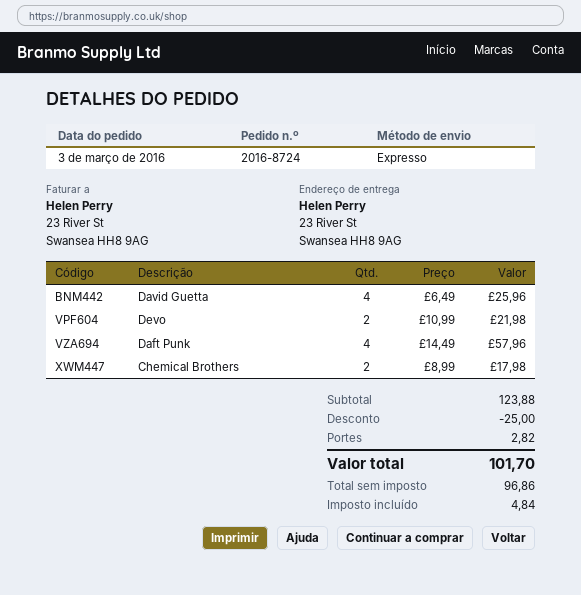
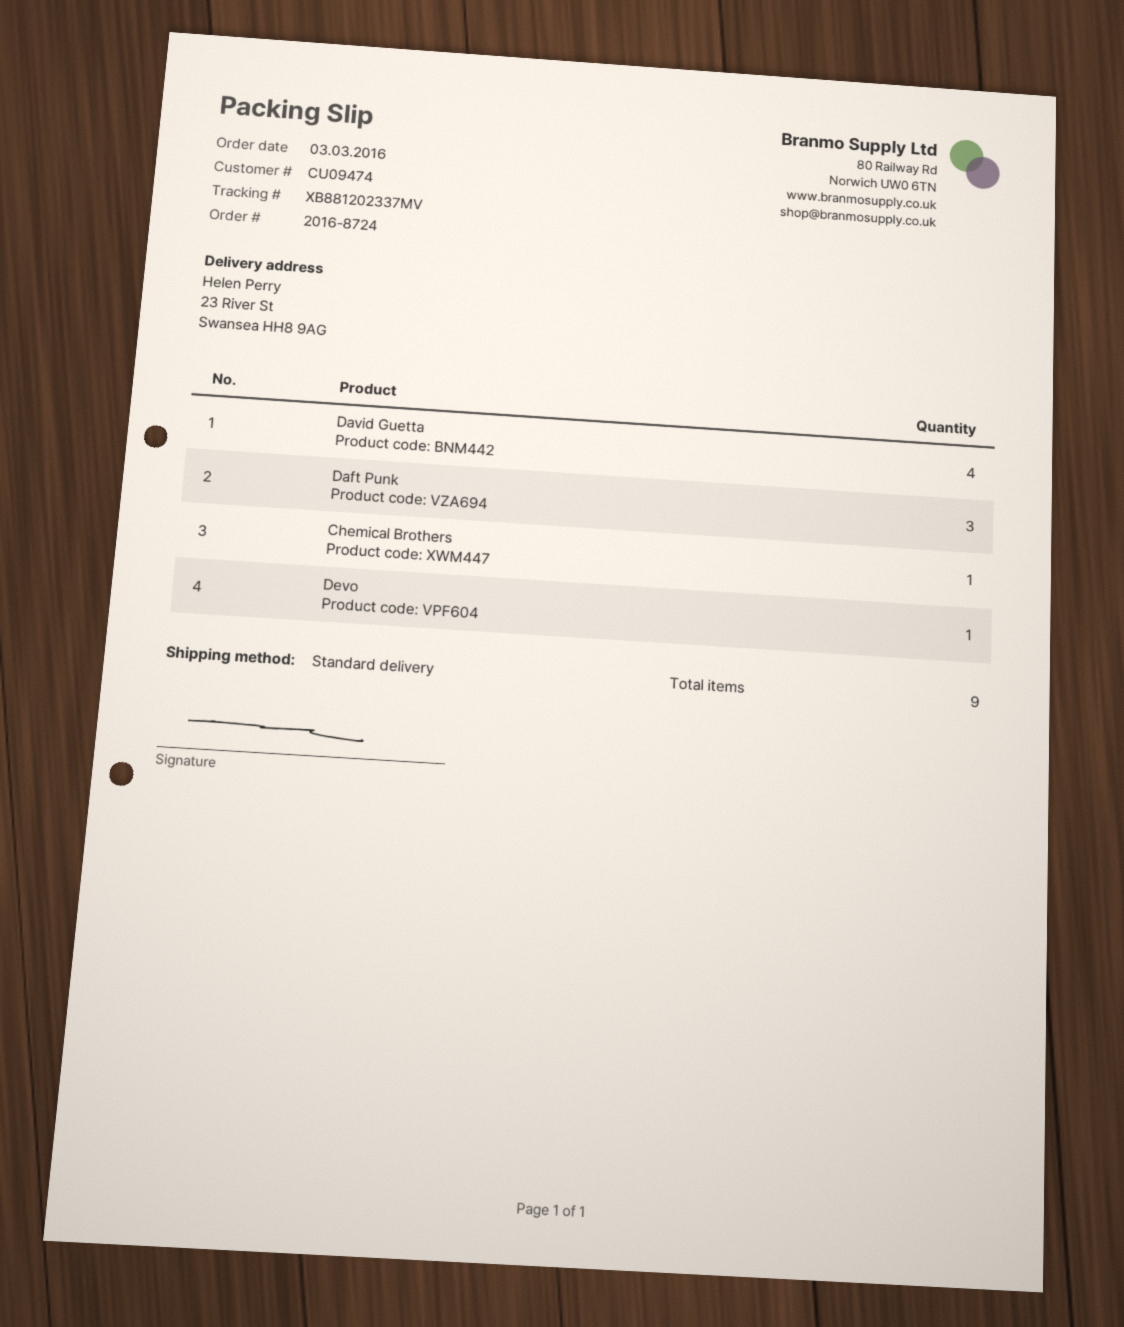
shipping method: express -> standard
Devo: 2 -> 1
Daft Punk: 4 -> 3
Chemical Brothers: 2 -> 1

